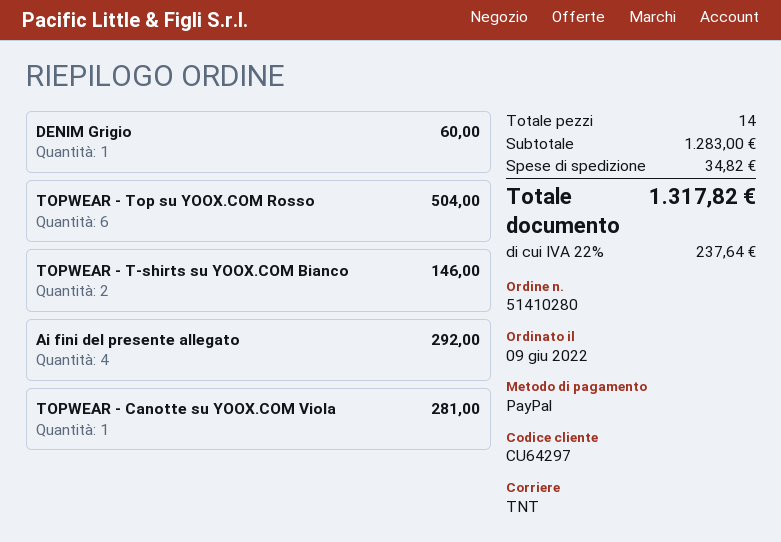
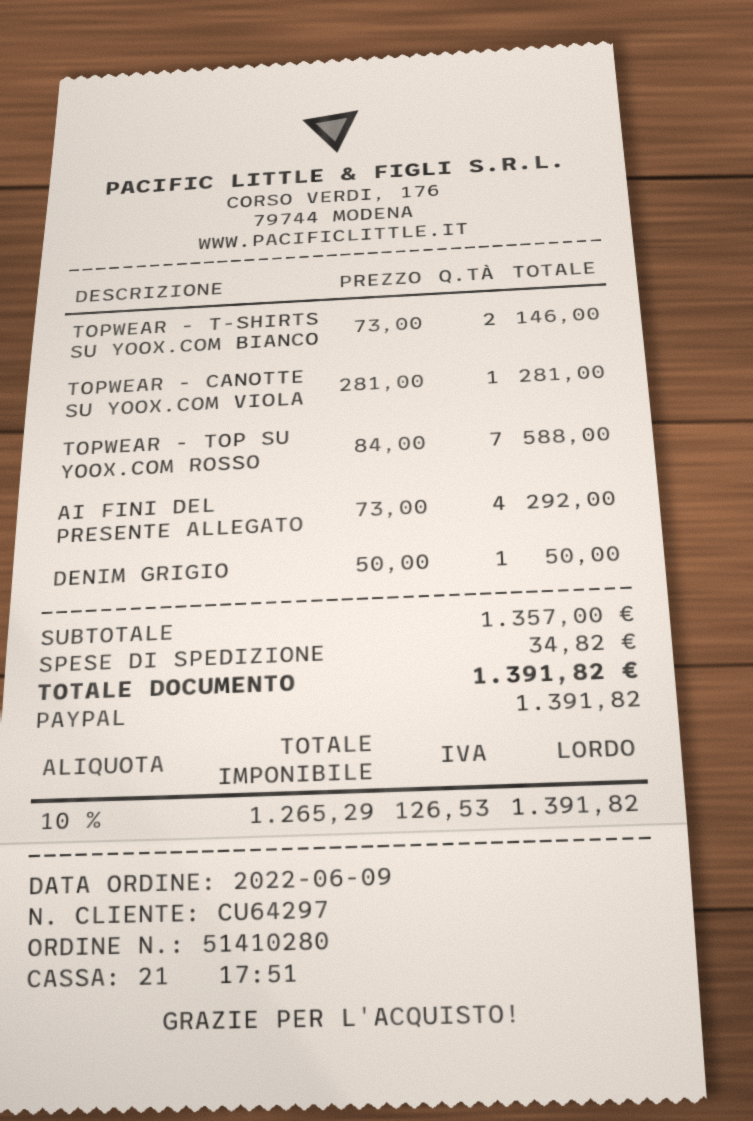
DENIM Grigio: 1 for 60.00 -> 1 for 50.00
TOPWEAR - Top su YOOX.COM Rosso: 6 for 504.00 -> 7 for 588.00
subtotal: 1283.00 -> 1357.00
tax: 22% = 237.64 -> 10% = 126.53
total: 1317.82 -> 1391.82

